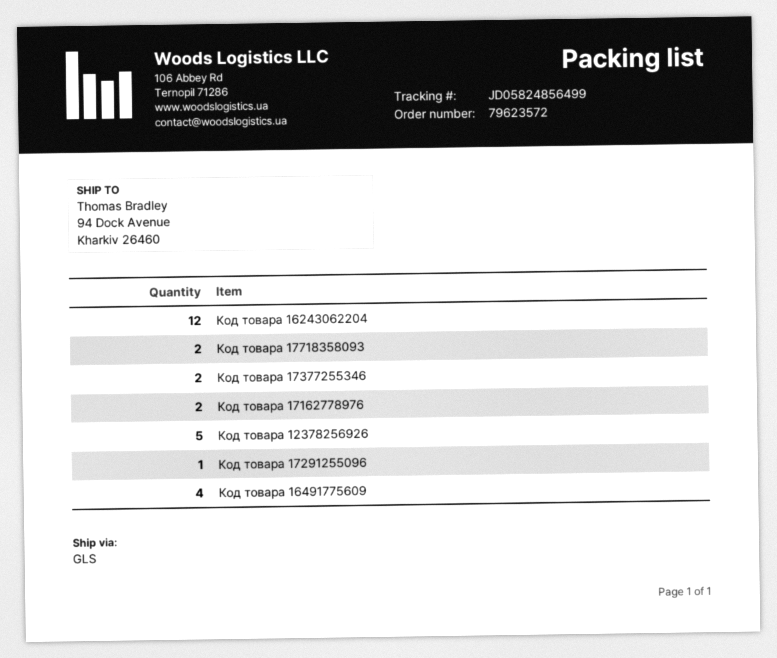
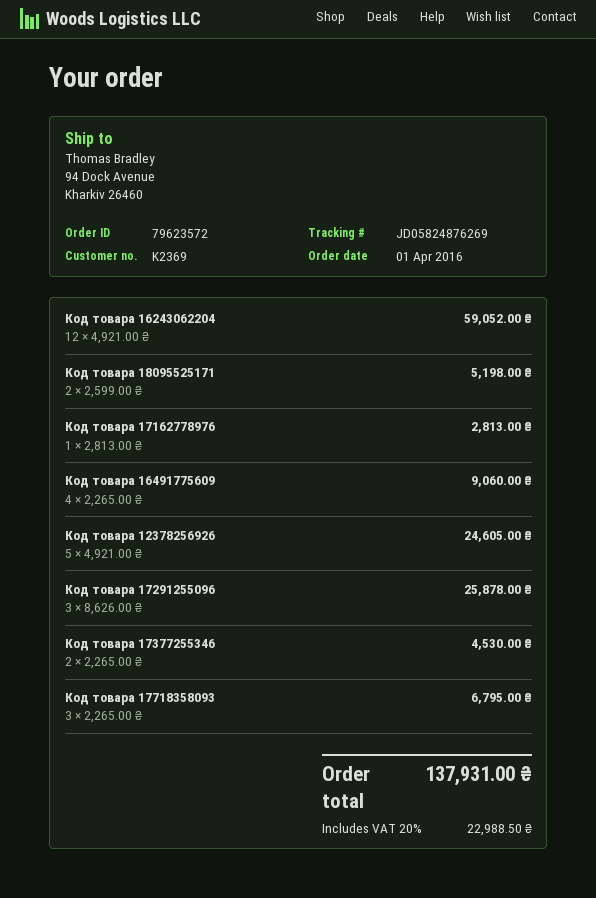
tracking number: JD05824856499 -> JD05824876269
Код товара 17718358093: 2 -> 3
Код товара 17162778976: 2 -> 1
Код товара 17291255096: 1 -> 3
Код товара 18095525171: none -> 2

